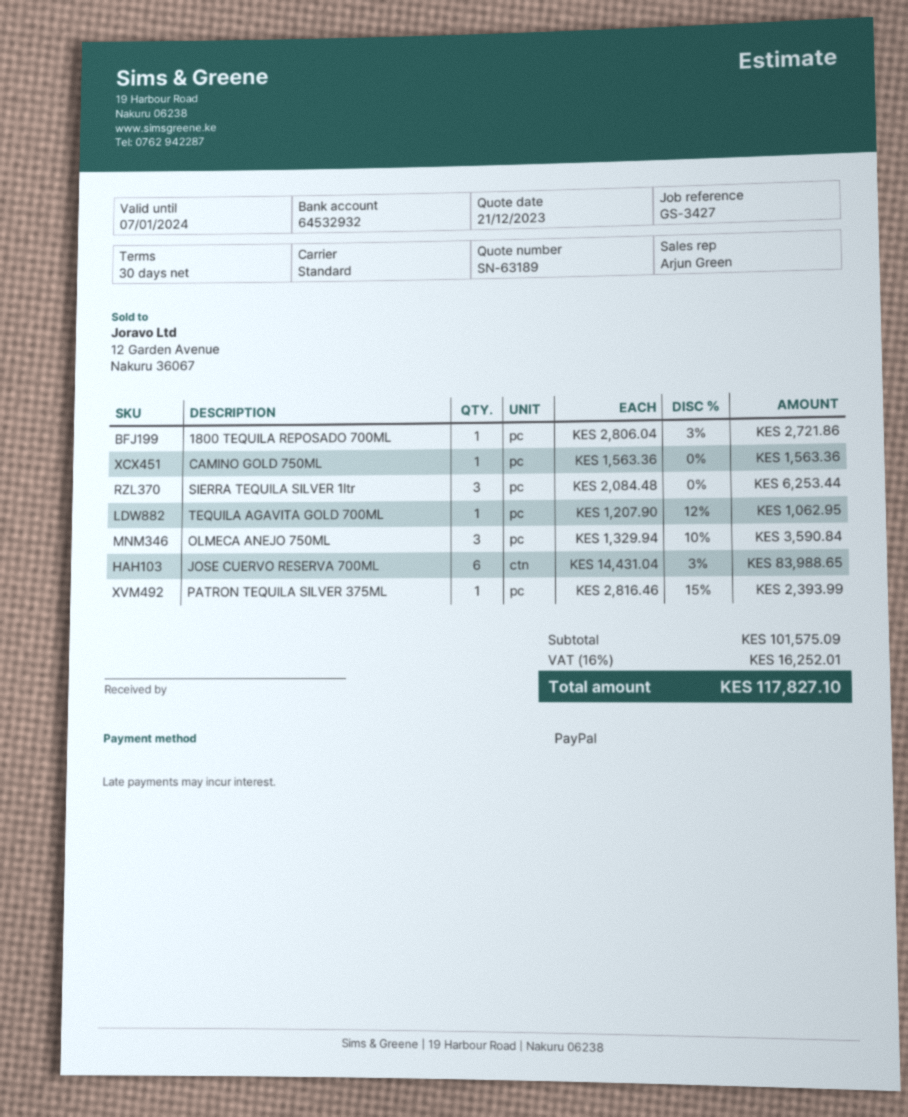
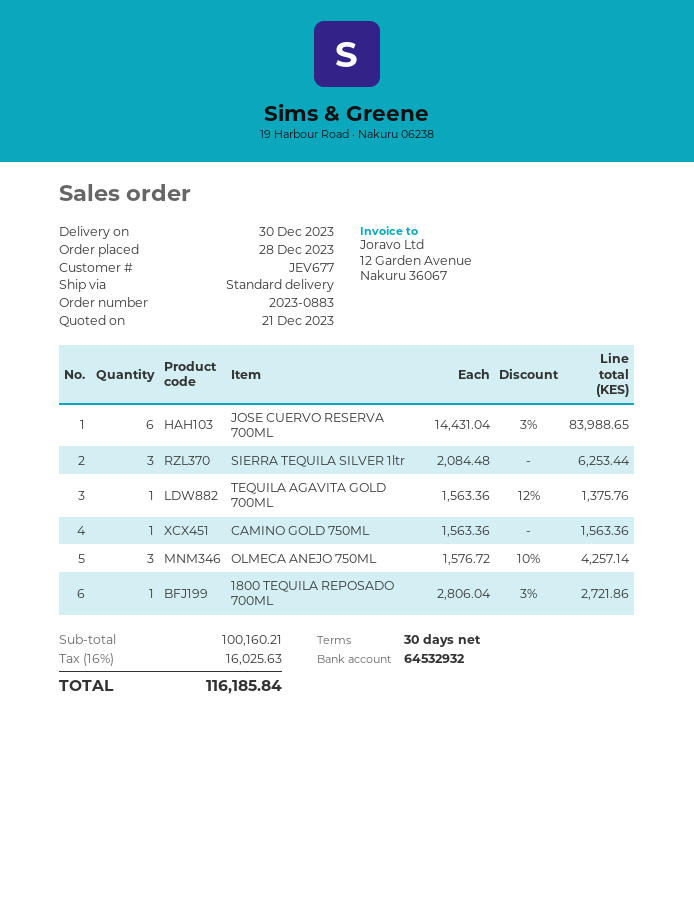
TEQUILA AGAVITA GOLD 700ML: 1 x 1207.90 - 12% = 1062.95 -> 1 x 1563.36 - 12% = 1375.76
OLMECA ANEJO 750ML: 3 x 1329.94 - 10% = 3590.84 -> 3 x 1576.72 - 10% = 4257.14
PATRON TEQUILA SILVER 375ML: 1 x 2816.46 - 15% = 2393.99 -> none
subtotal: 101575.09 -> 100160.21
tax: 16% = 16252.01 -> 16% = 16025.63
total: 117827.10 -> 116185.84

